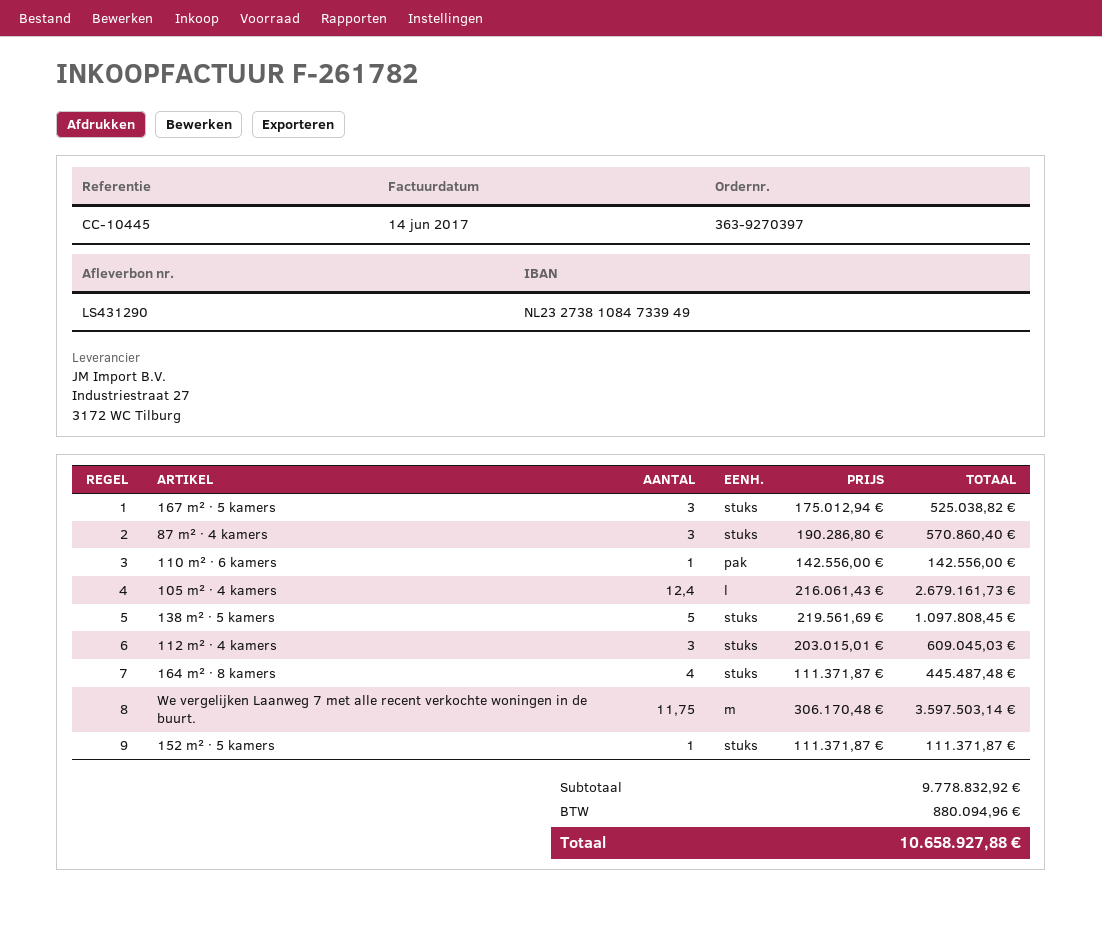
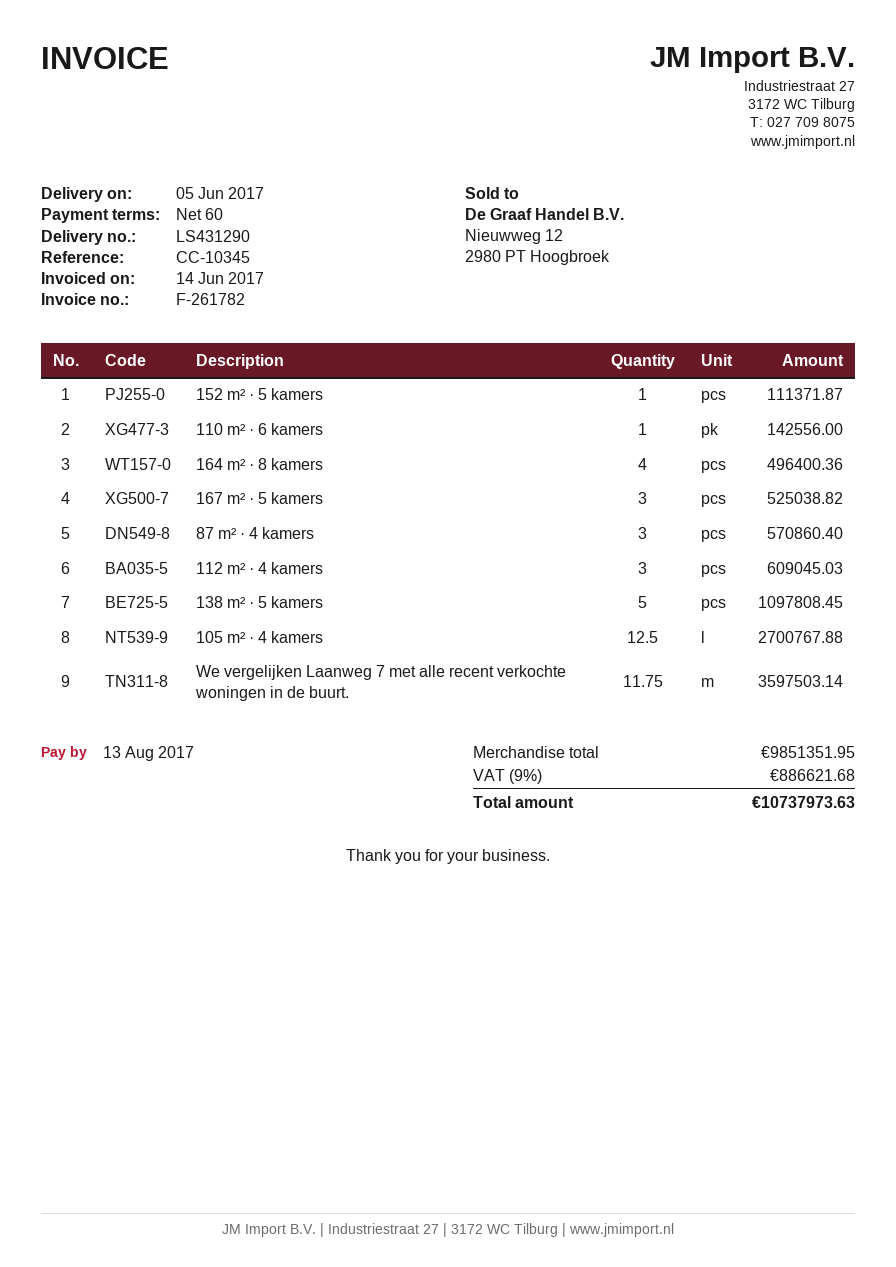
reference: CC-10445 -> CC-10345
105 m² · 4 kamers: 12.4 for 2679161.73 -> 12.5 for 2700767.88
164 m² · 8 kamers: 4 for 445487.48 -> 4 for 496400.36
subtotal: 9778832.92 -> 9851351.95
tax: 880094.96 -> 886621.68
total: 10658927.88 -> 10737973.63

